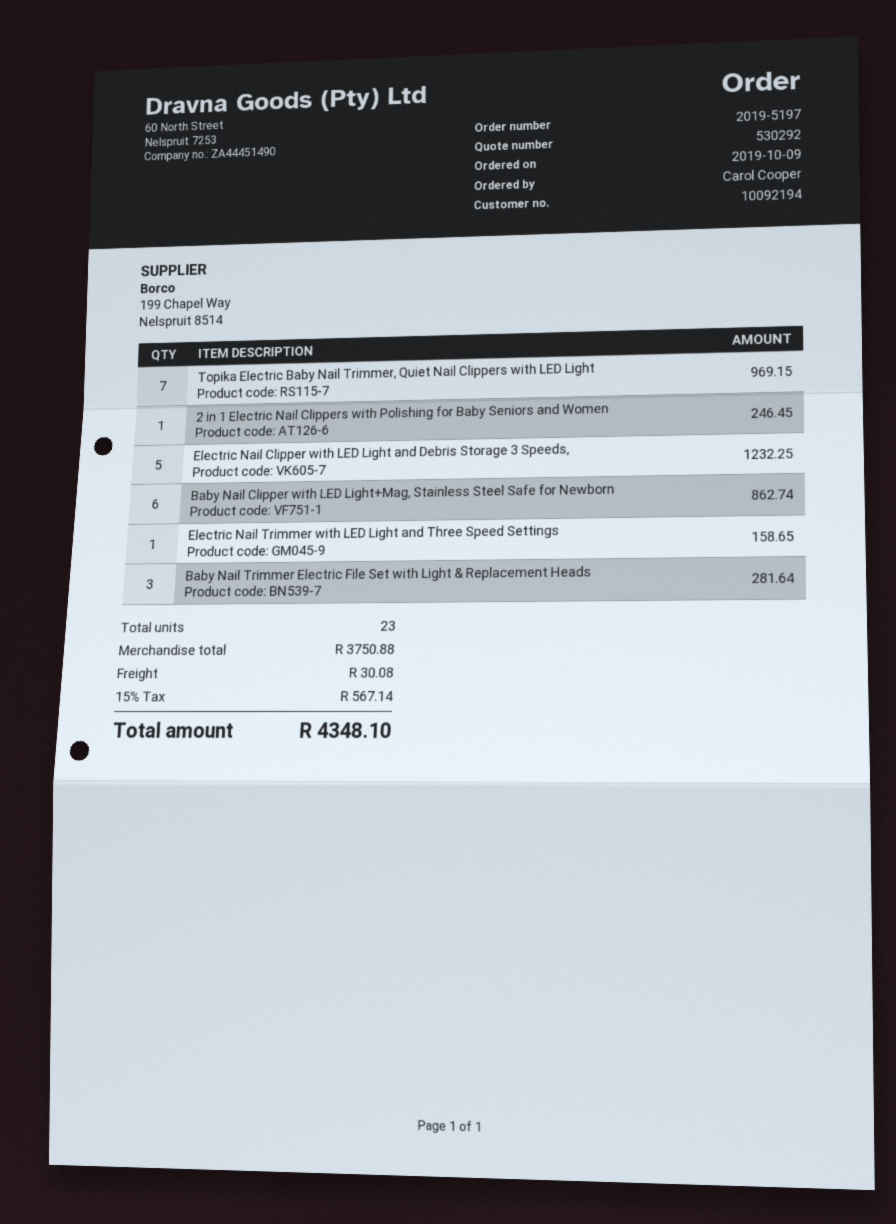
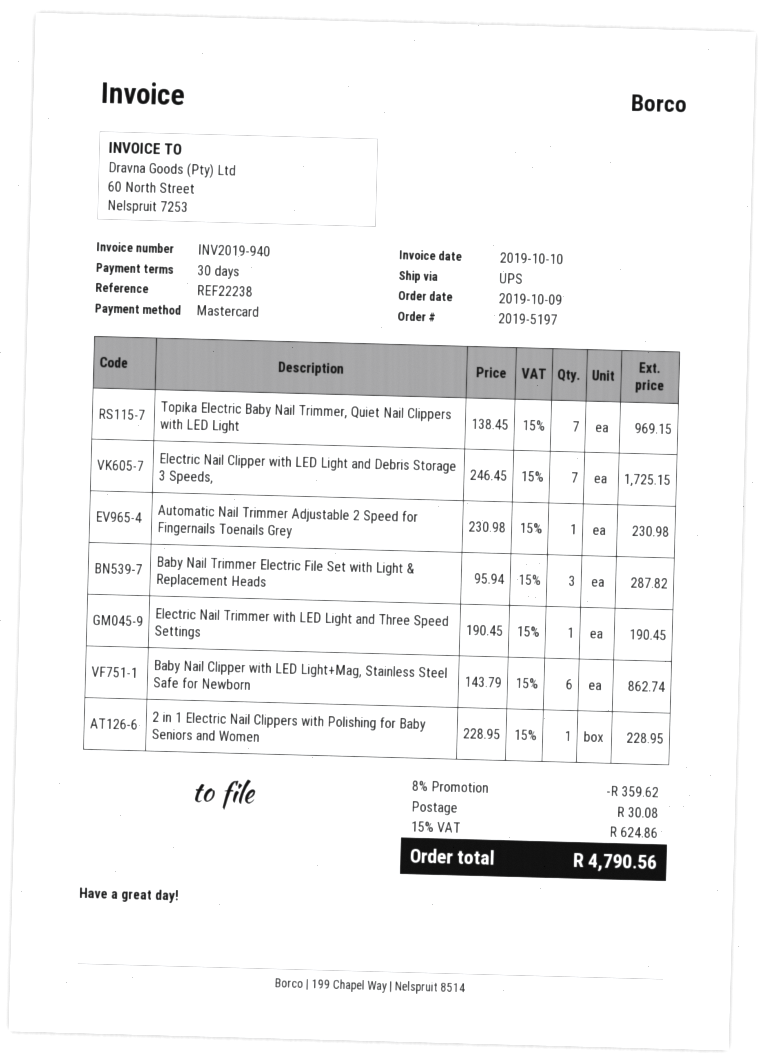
2 in 1 Electric Nail Clippers with Polishing for Baby Seniors and Women: 1 for 246.45 -> 1 for 228.95
Electric Nail Clipper with LED Light and Debris Storage 3 Speeds,: 5 for 1232.25 -> 7 for 1725.15
Electric Nail Trimmer with LED Light and Three Speed Settings: 1 for 158.65 -> 1 for 190.45
Baby Nail Trimmer Electric File Set with Light & Replacement Heads: 3 for 281.64 -> 3 for 287.82
Automatic Nail Trimmer Adjustable 2 Speed for Fingernails Toenails Grey: none -> 1 for 230.98
discount: none -> 8% = 359.62
tax: 15% = 567.14 -> 15% = 624.86
total: 4348.10 -> 4790.56

